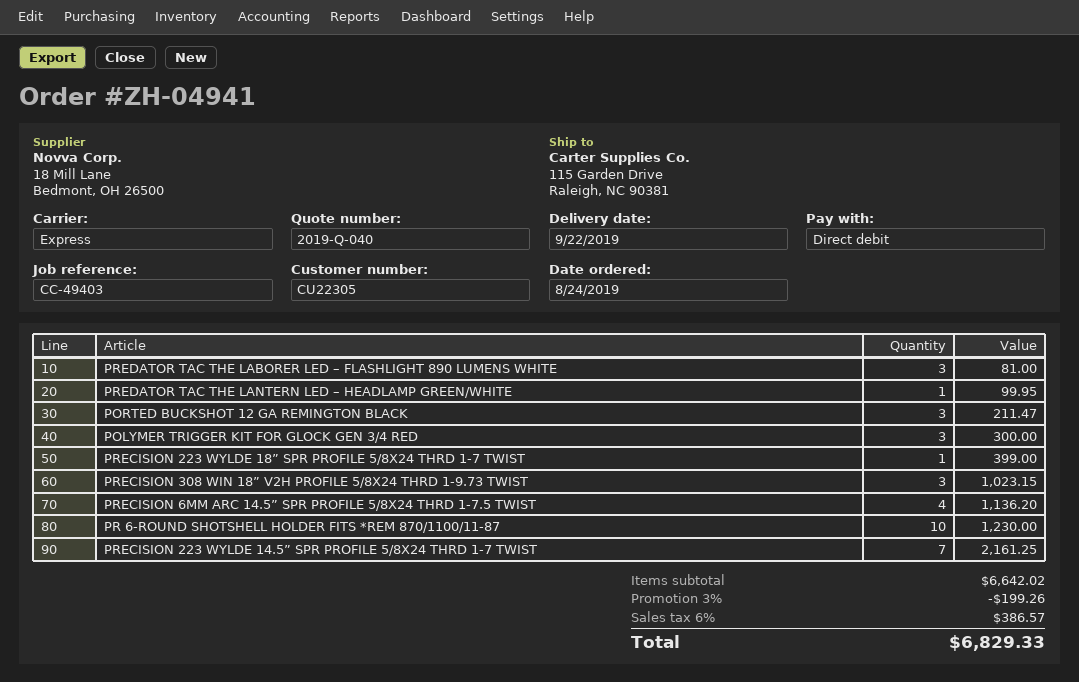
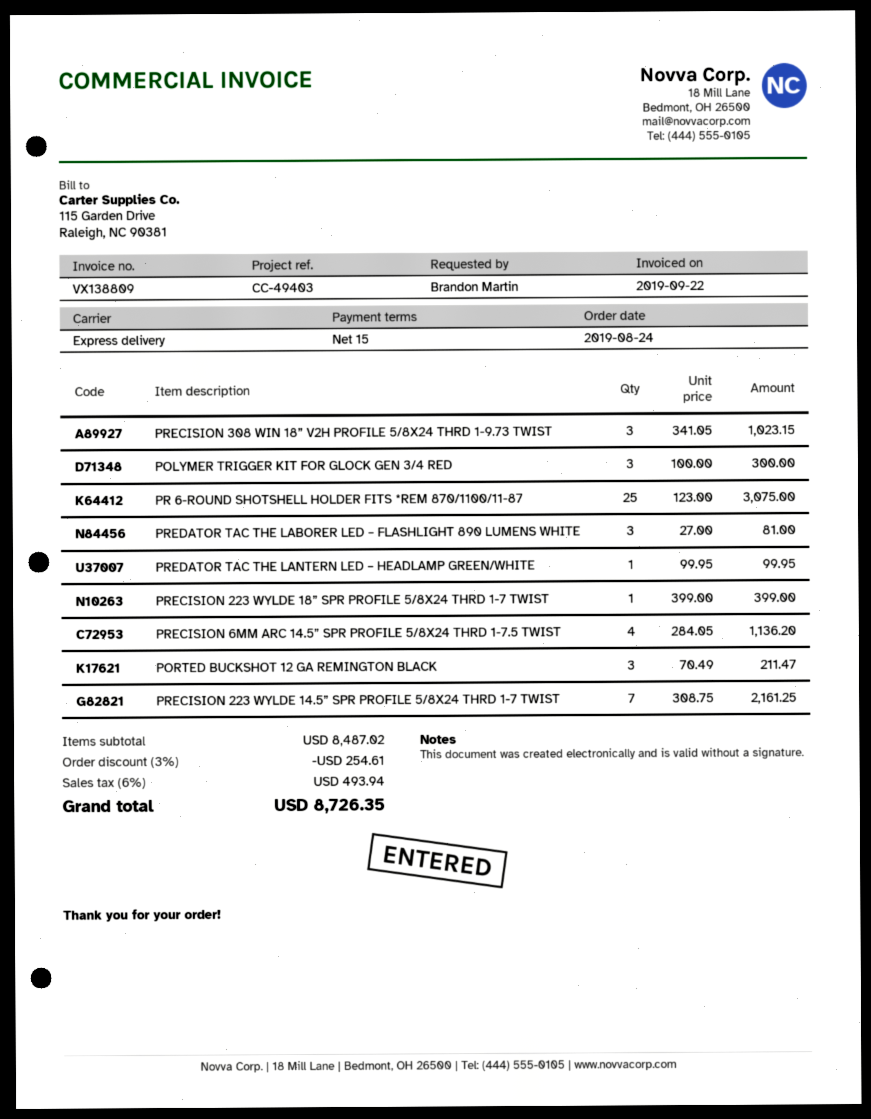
PR 6-ROUND SHOTSHELL HOLDER FITS *REM 870/1100/11-87: 10 for 1230.00 -> 25 for 3075.00
subtotal: 6642.02 -> 8487.02
discount: 3% = 199.26 -> 3% = 254.61
tax: 6% = 386.57 -> 6% = 493.94
total: 6829.33 -> 8726.35

